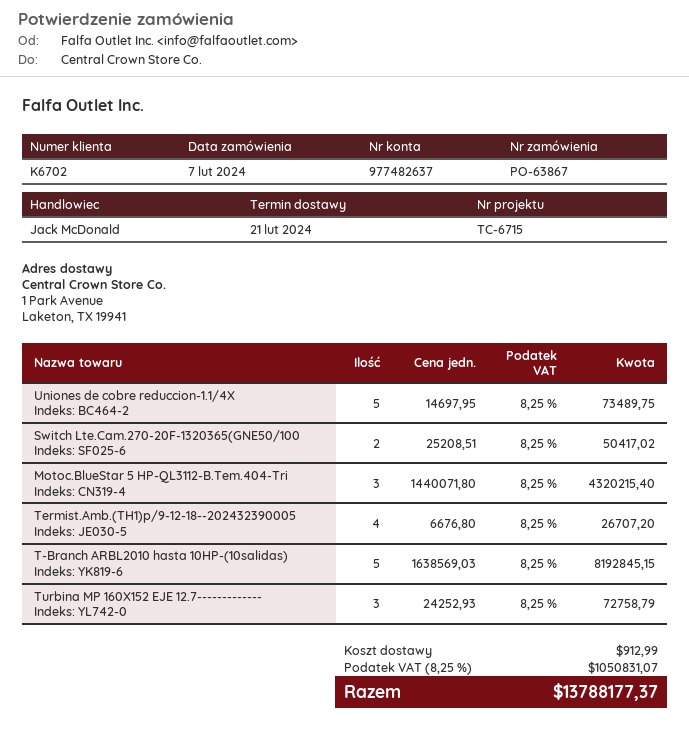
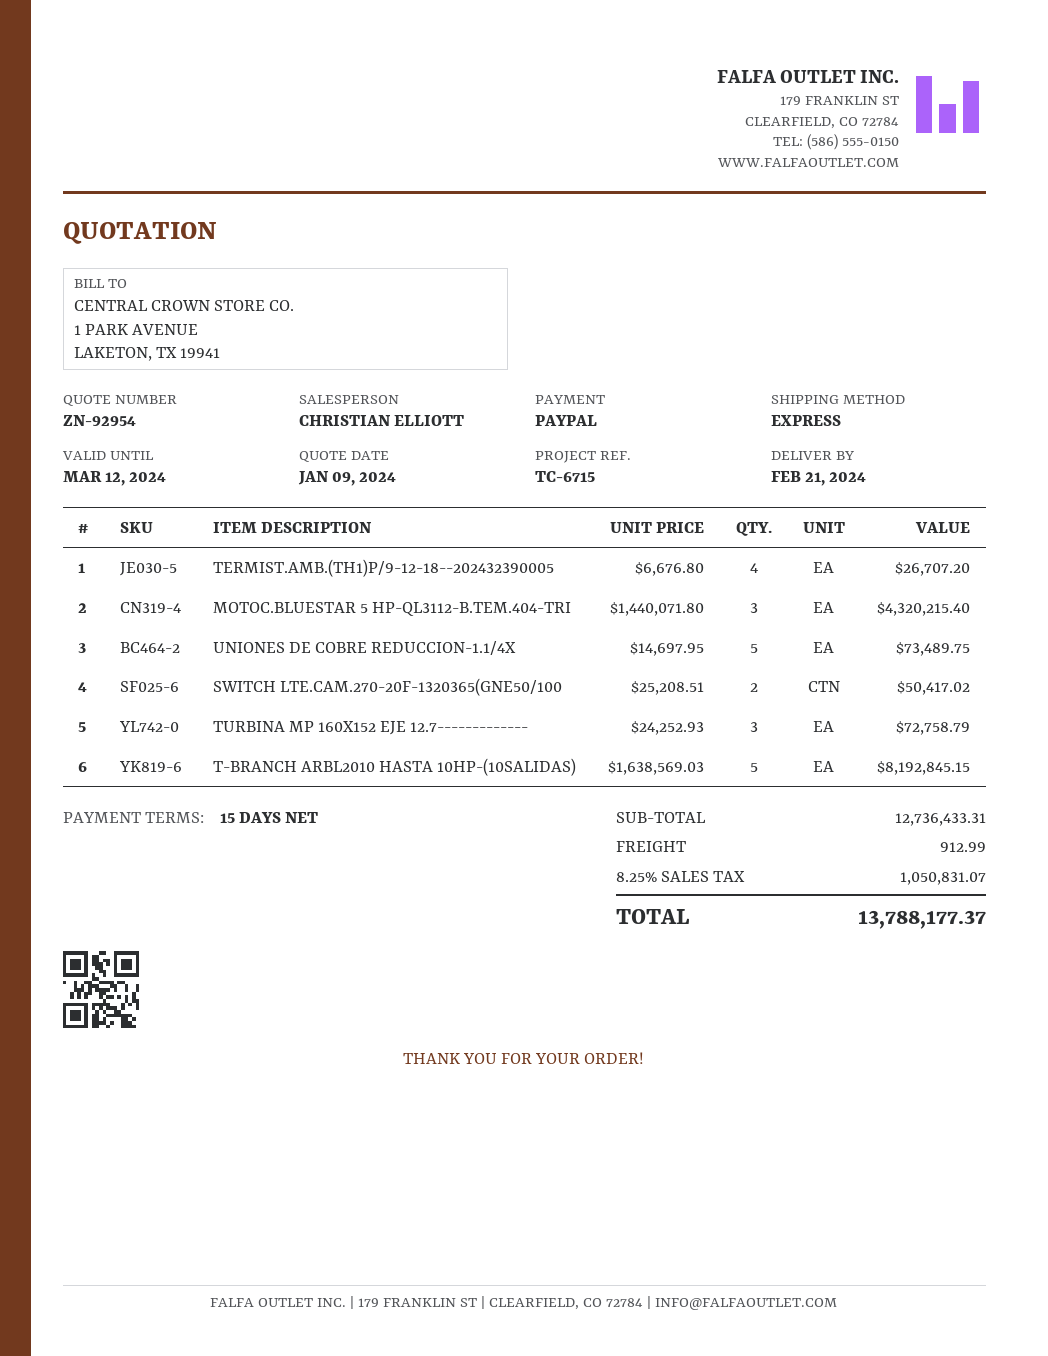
sales rep: Jack McDonald -> CHRISTIAN ELLIOTT

